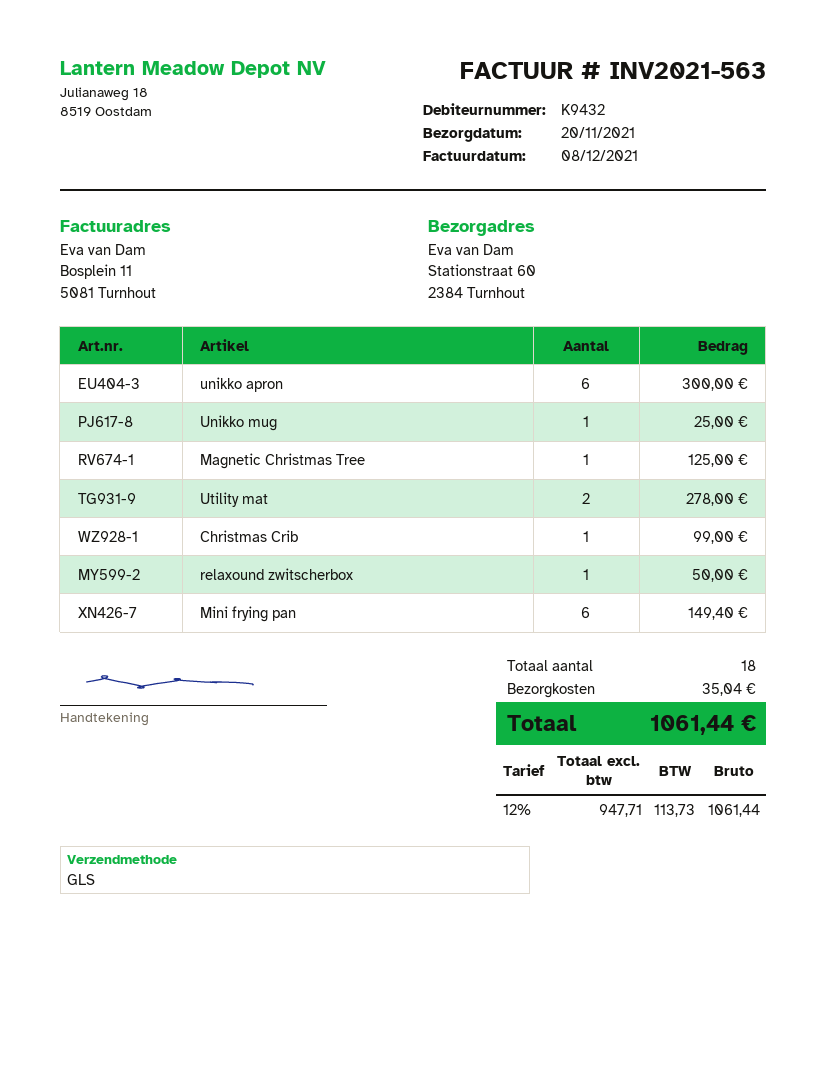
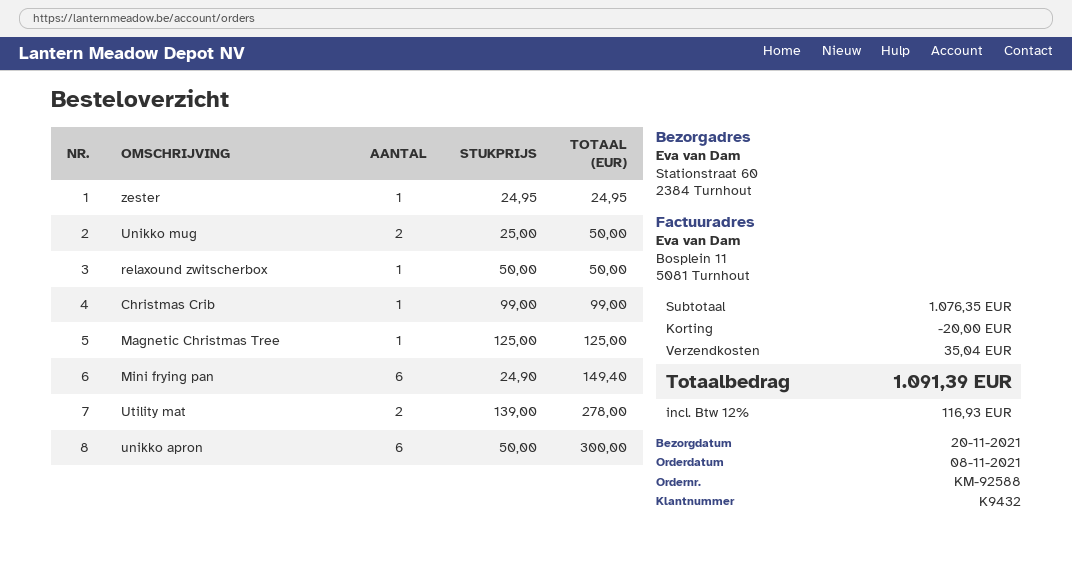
Unikko mug: 1 for 25.00 -> 2 for 50.00
zester: none -> 1 for 24.95
discount: none -> 20.00
tax: 12% = 113.73 -> 12% = 116.93
total: 1061.44 -> 1091.39

